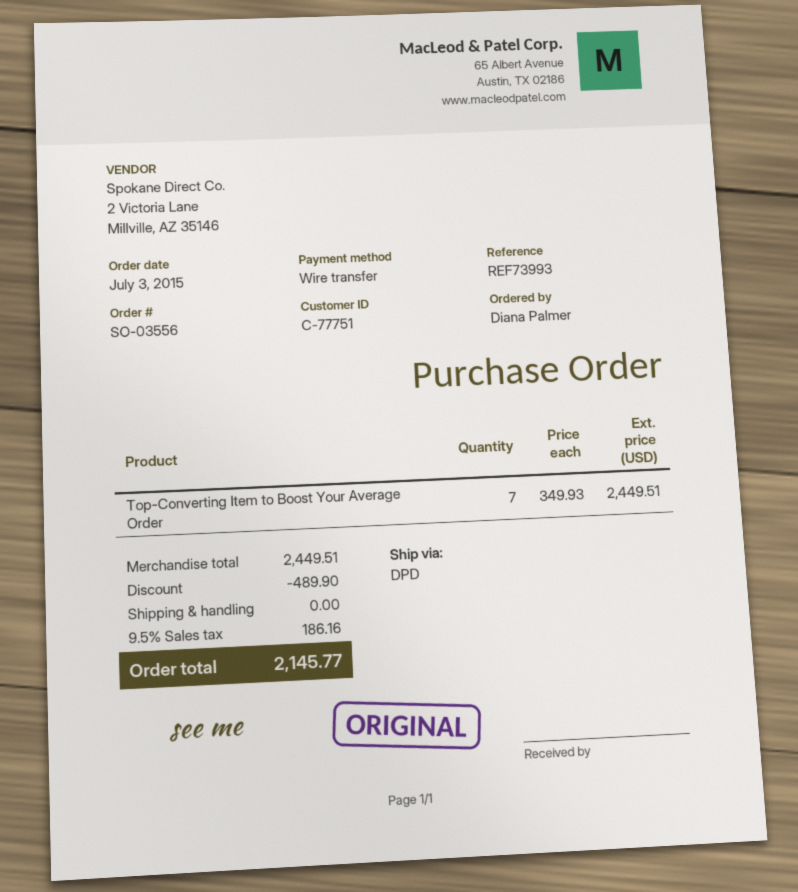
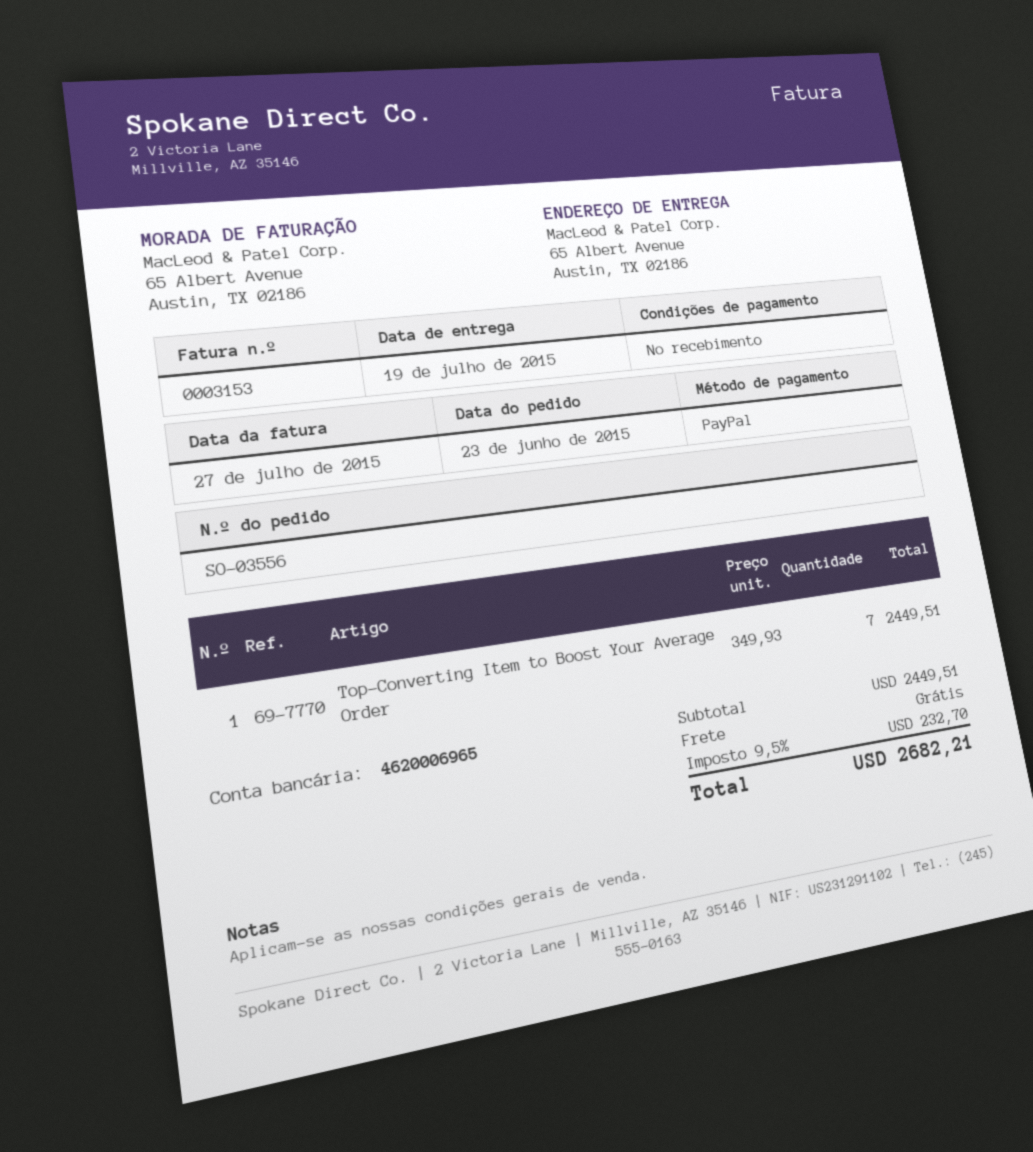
order date: 2015-07-03 -> 2015-06-23
payment method: bank transfer -> PayPal
discount: 489.90 -> none
tax: 9.5% = 186.16 -> 9.5% = 232.70
total: 2145.77 -> 2682.21

